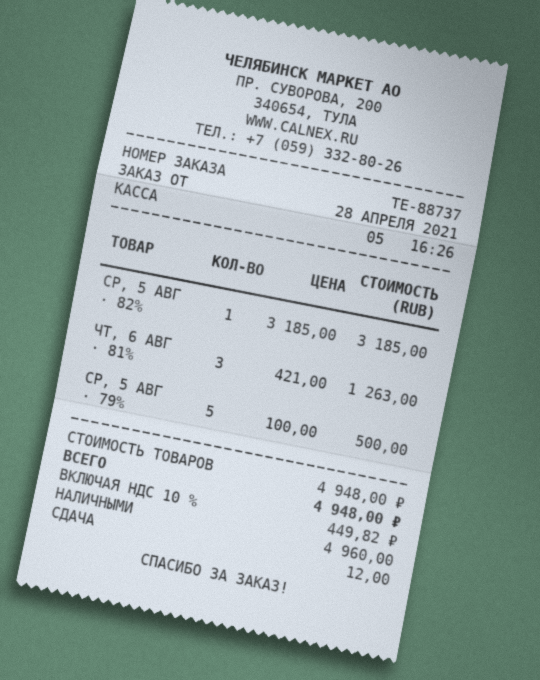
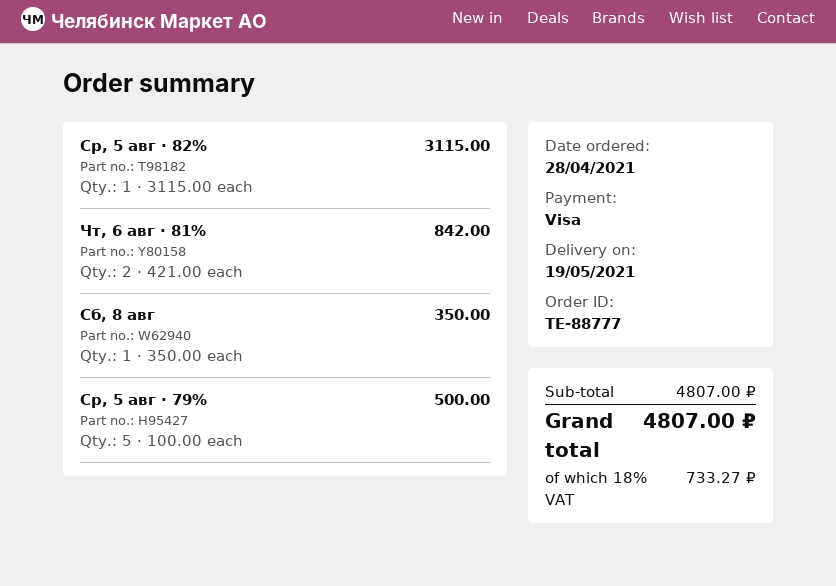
order number: TE-88737 -> TE-88777
payment method: cash -> Visa
СР, 5 АВГ · 82%: 1 x 3185.00 = 3185.00 -> 1 x 3115.00 = 3115.00
ЧТ, 6 АВГ · 81%: 3 x 421.00 = 1263.00 -> 2 x 421.00 = 842.00
Сб, 8 авг: none -> 1 x 350.00 = 350.00
subtotal: 4948.00 -> 4807.00
tax: 10% = 449.82 -> 18% = 733.27
total: 4948.00 -> 4807.00

